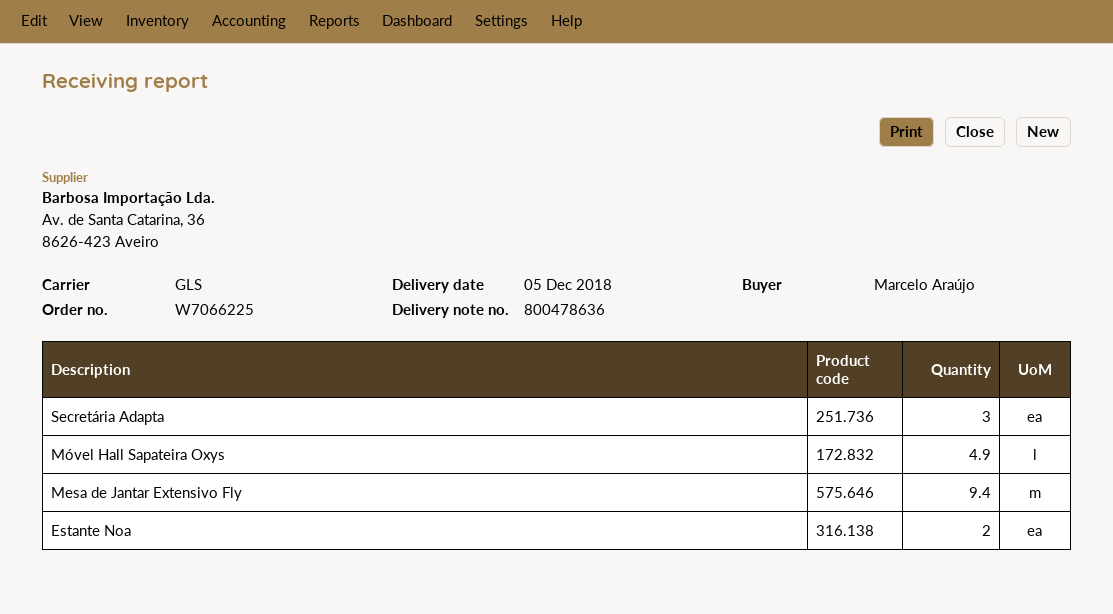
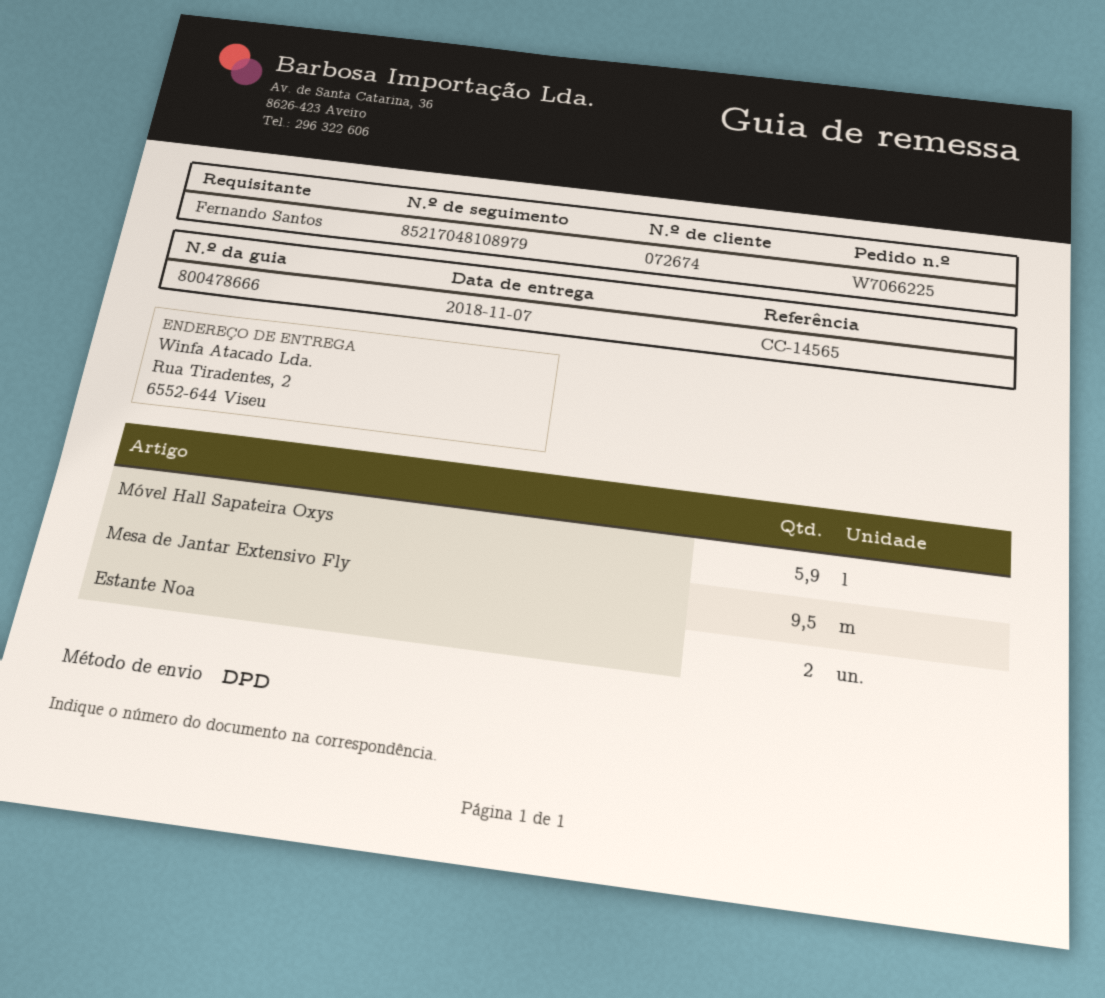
delivery note number: 800478636 -> 800478666
delivery date: 2018-12-05 -> 2018-11-07
ordered by: Marcelo Araújo -> Fernando Santos
shipping method: GLS -> DPD
Secretária Adapta: 3 -> none
Móvel Hall Sapateira Oxys: 4.9 -> 5.9
Mesa de Jantar Extensivo Fly: 9.4 -> 9.5

